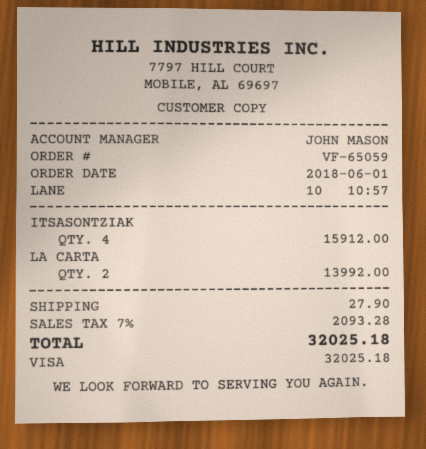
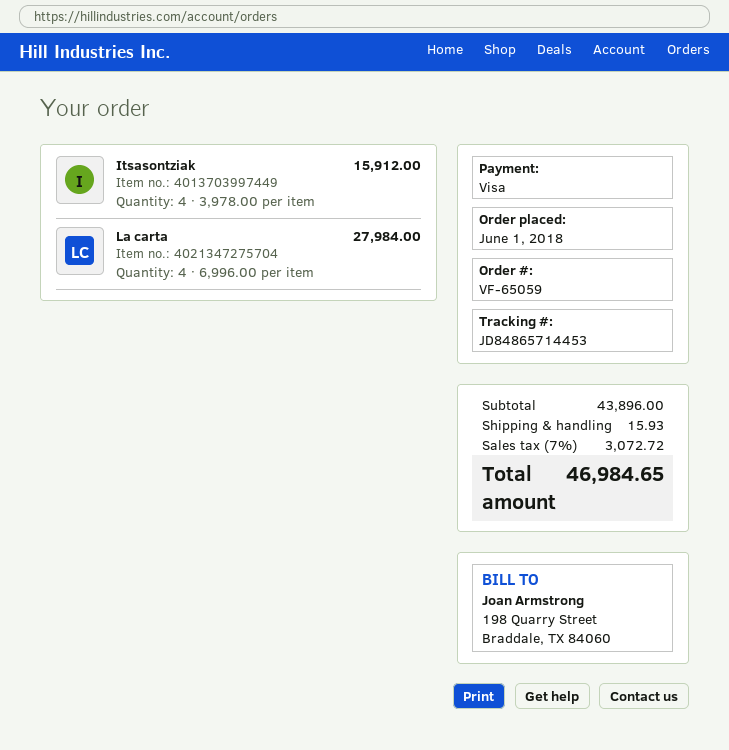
LA CARTA: 2 for 13992.00 -> 4 for 27984.00
shipping: 27.90 -> 15.93
tax: 7% = 2093.28 -> 7% = 3072.72
total: 32025.18 -> 46984.65

